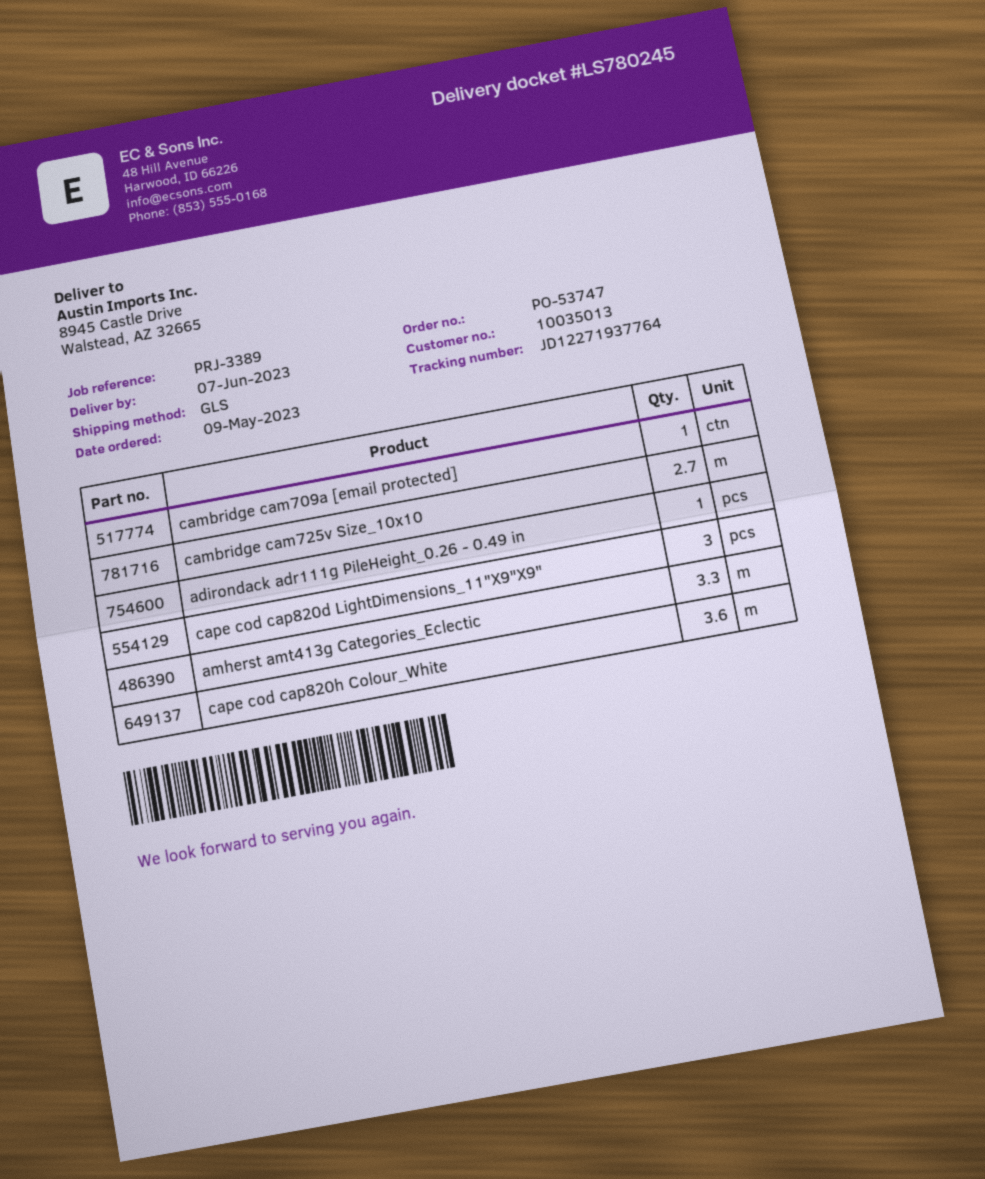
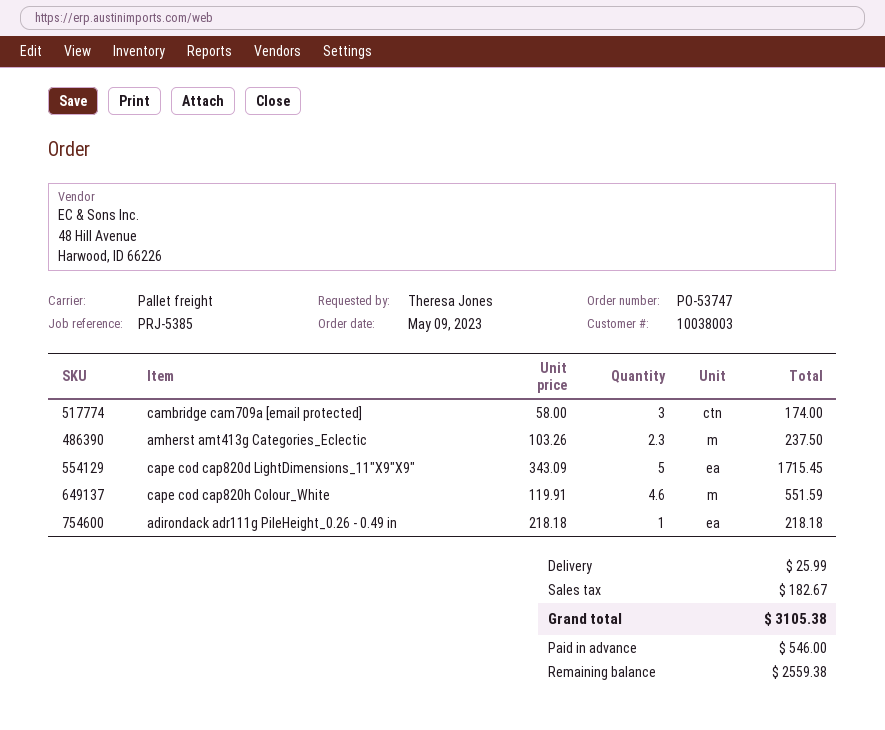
customer number: 10035013 -> 10038003
reference: PRJ-3389 -> PRJ-5385
shipping method: GLS -> pallet freight
cambridge cam709a [email protected]: 1 -> 3
cambridge cam725v Size_10x10: 2.7 -> none
cape cod cap820d LightDimensions_11"X9"X9": 3 -> 5
amherst amt413g Categories_Eclectic: 3.3 -> 2.3
cape cod cap820h Colour_White: 3.6 -> 4.6

